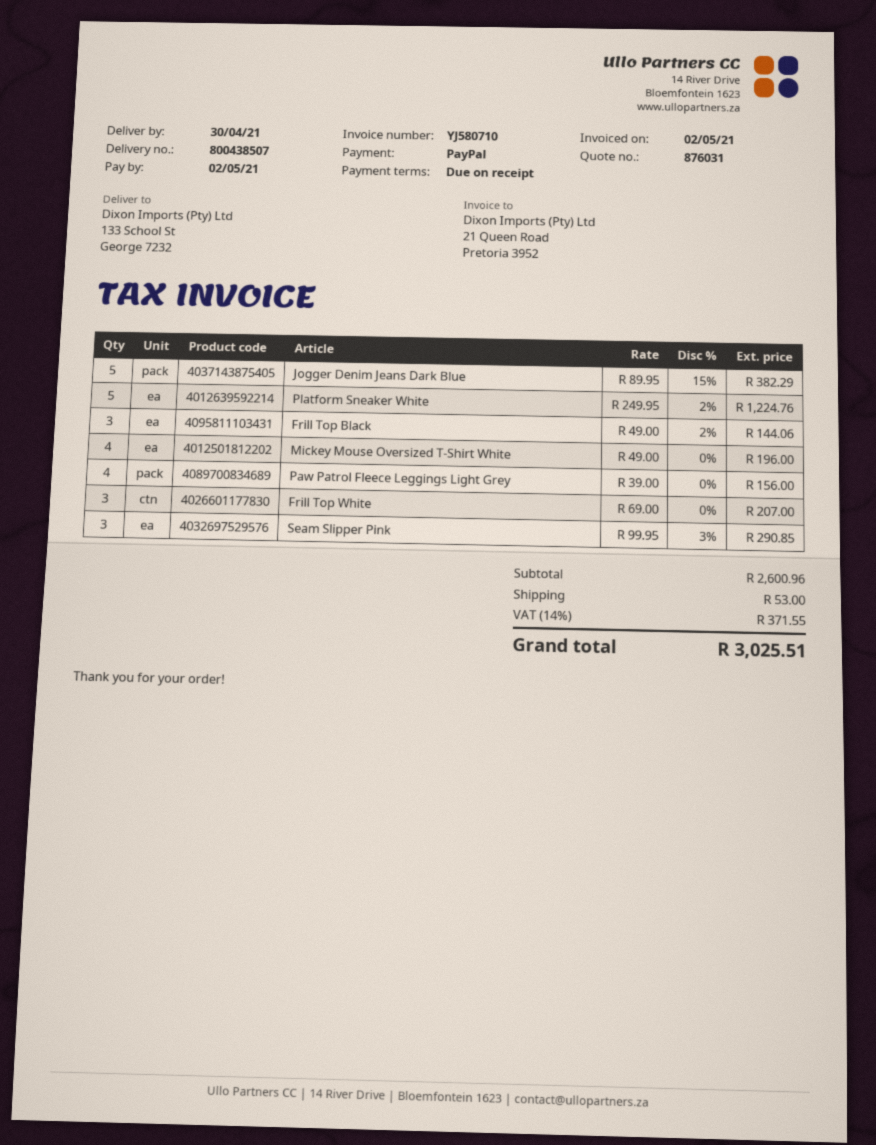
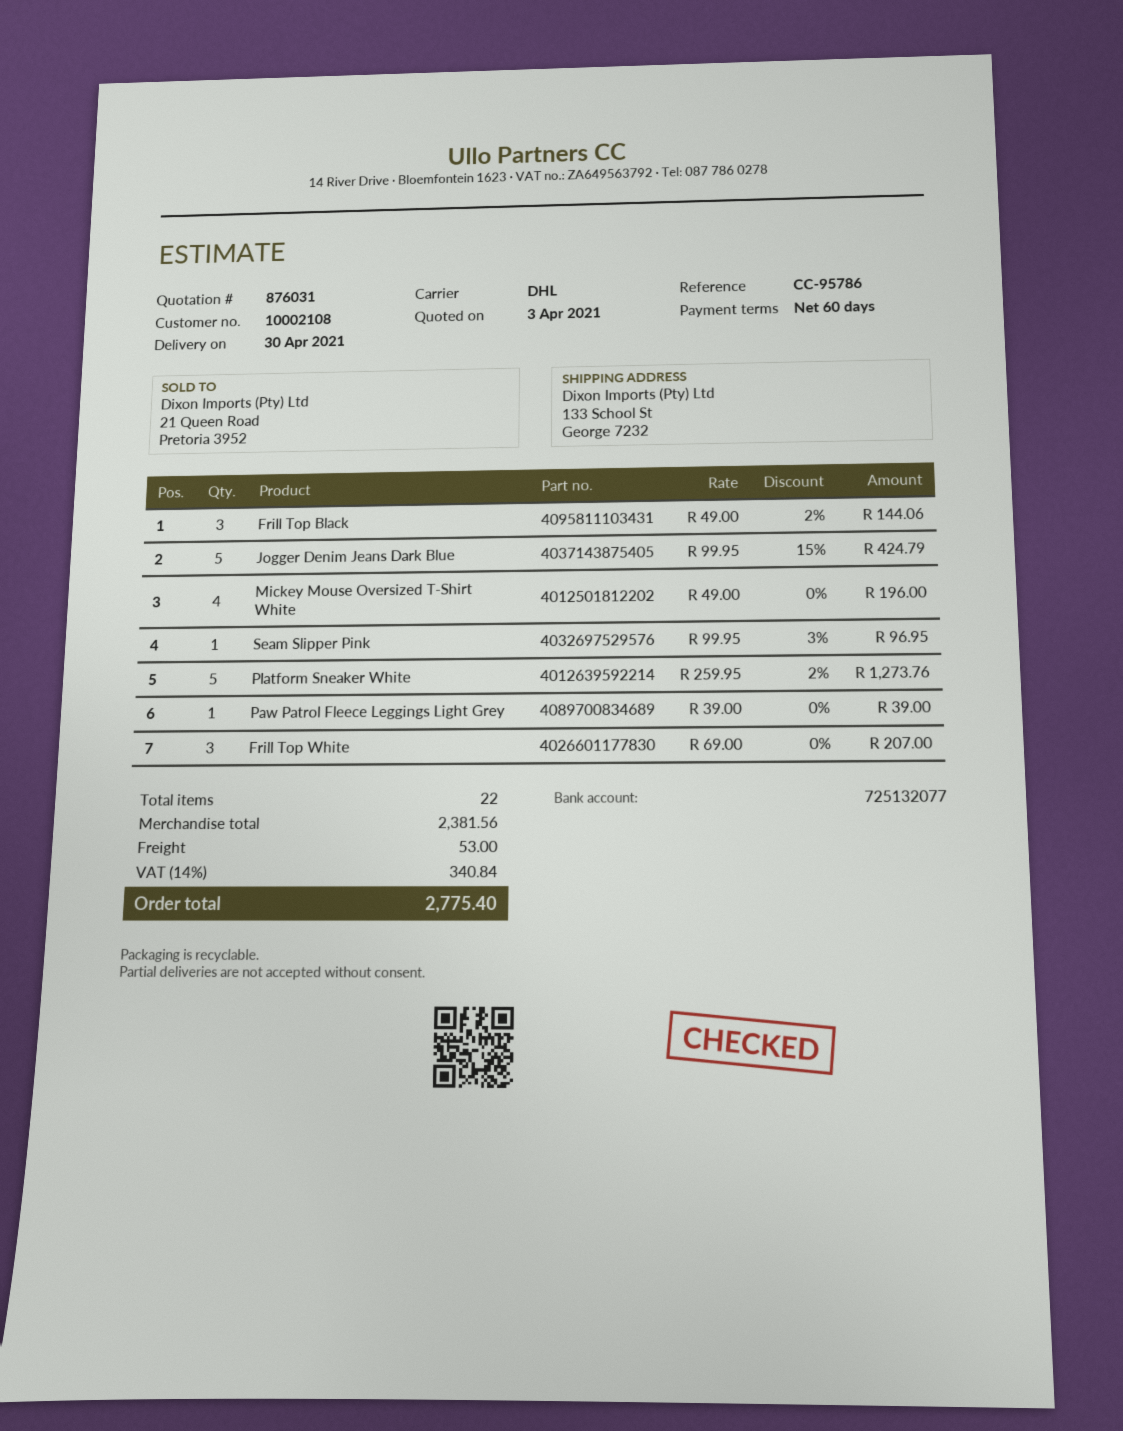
payment terms: on receipt -> 60 days
Jogger Denim Jeans Dark Blue: 5 x 89.95 - 15% = 382.29 -> 5 x 99.95 - 15% = 424.79
Platform Sneaker White: 5 x 249.95 - 2% = 1224.76 -> 5 x 259.95 - 2% = 1273.76
Paw Patrol Fleece Leggings Light Grey: 4 x 39.00 = 156.00 -> 1 x 39.00 = 39.00
Seam Slipper Pink: 3 x 99.95 - 3% = 290.85 -> 1 x 99.95 - 3% = 96.95
subtotal: 2600.96 -> 2381.56
tax: 14% = 371.55 -> 14% = 340.84
total: 3025.51 -> 2775.40

